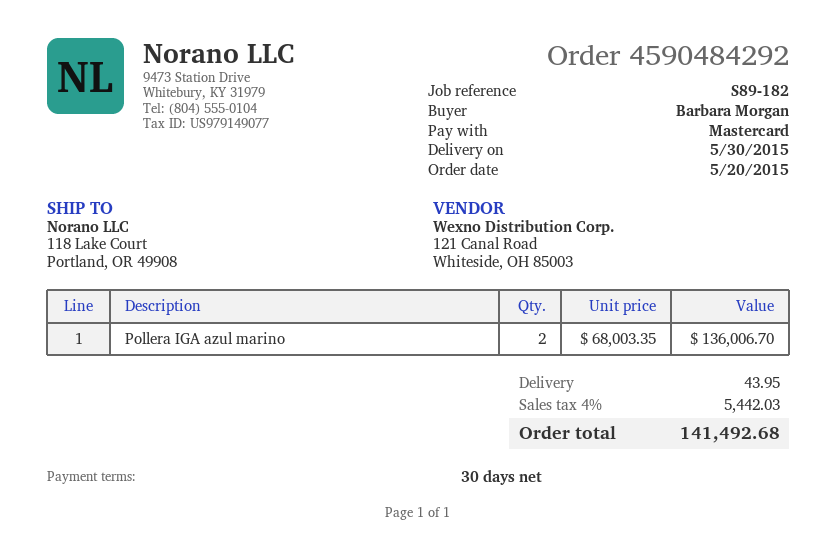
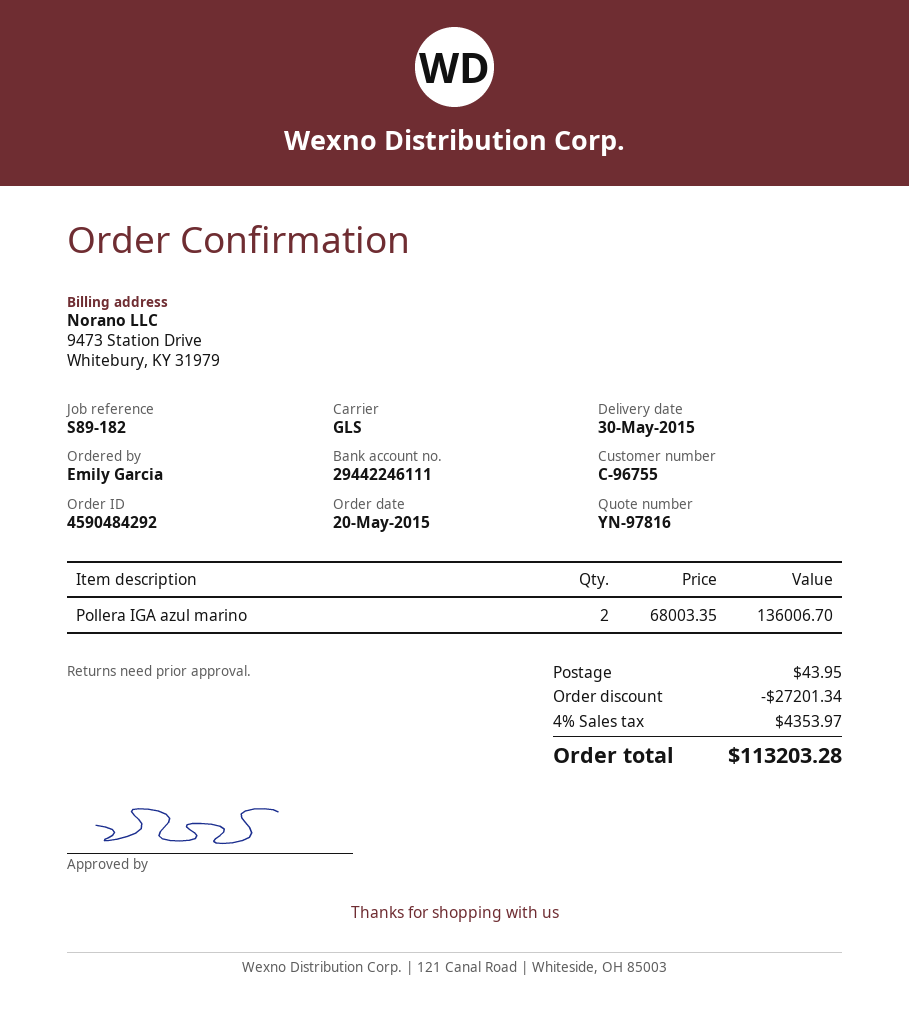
ordered by: Barbara Morgan -> Emily Garcia
discount: none -> 27201.34
tax: 4% = 5442.03 -> 4% = 4353.97
total: 141492.68 -> 113203.28

